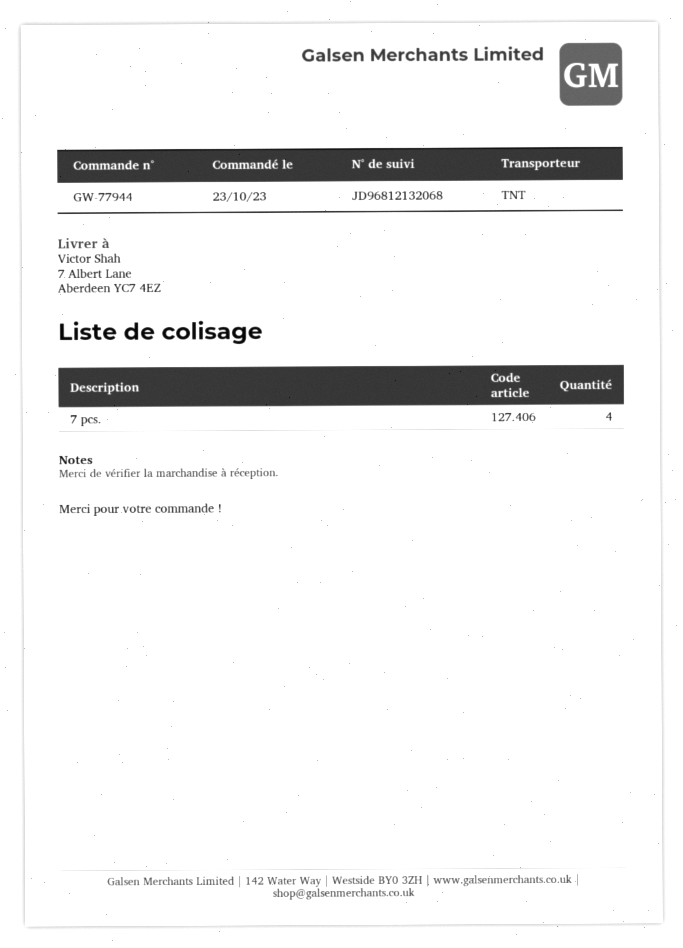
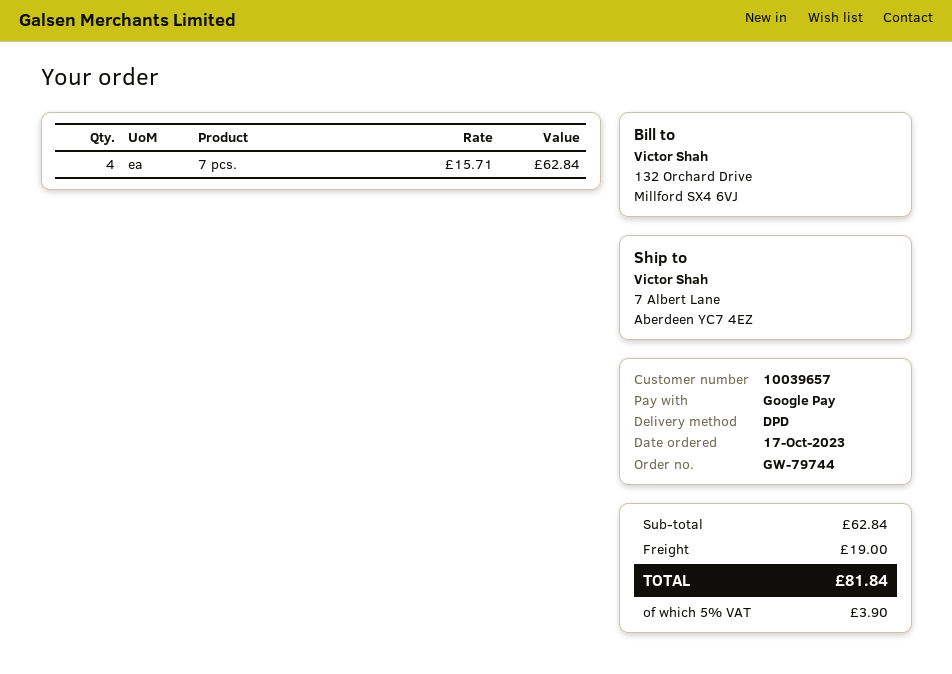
order number: GW-77944 -> GW-79744
order date: 2023-10-23 -> 2023-10-17
shipping method: TNT -> DPD

